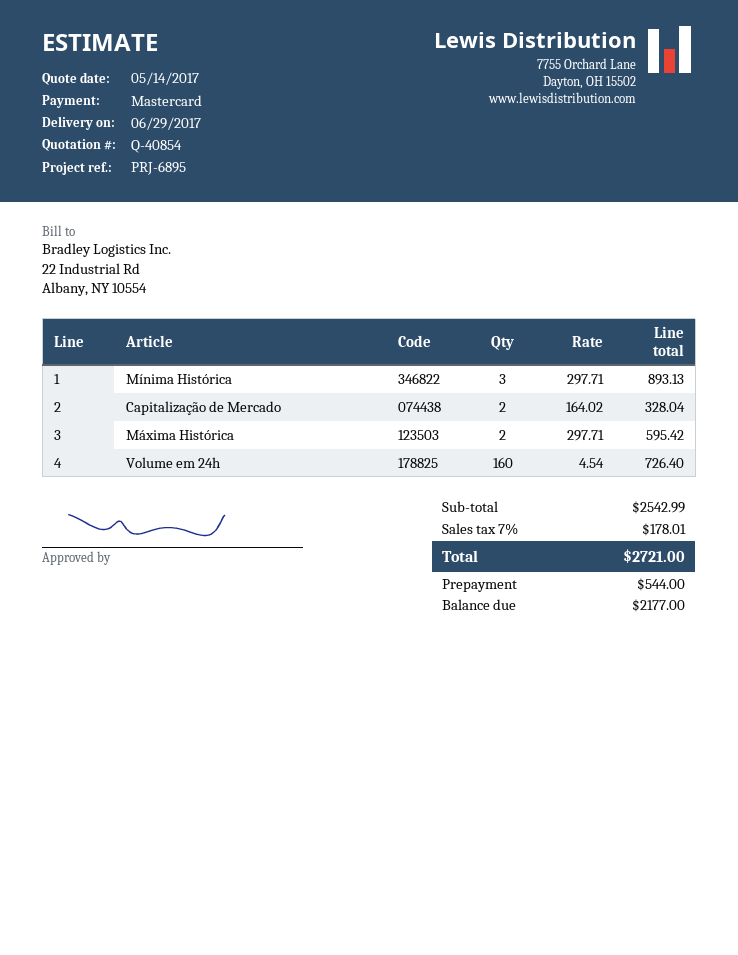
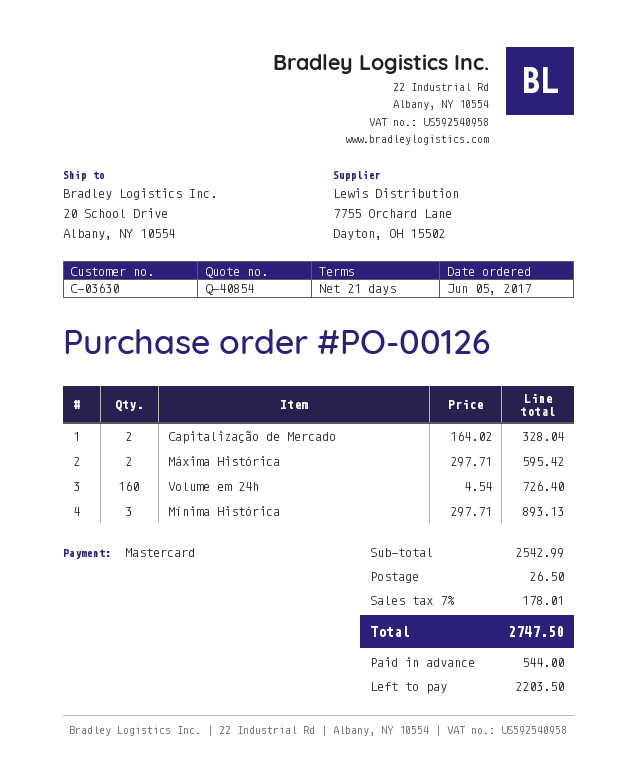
shipping: none -> 26.50
total: 2721.00 -> 2747.50
balance: 2177.00 -> 2203.50

